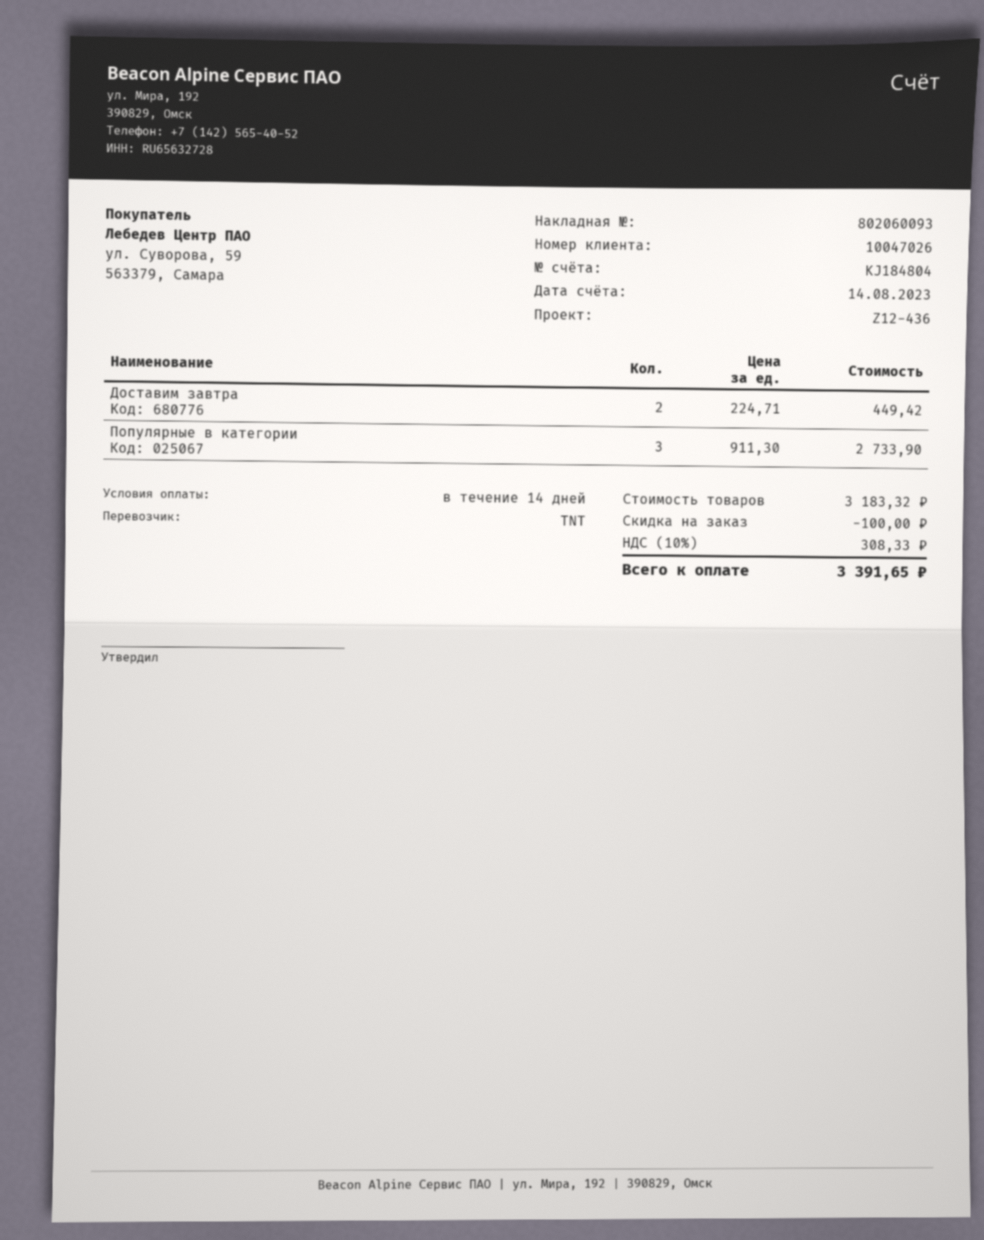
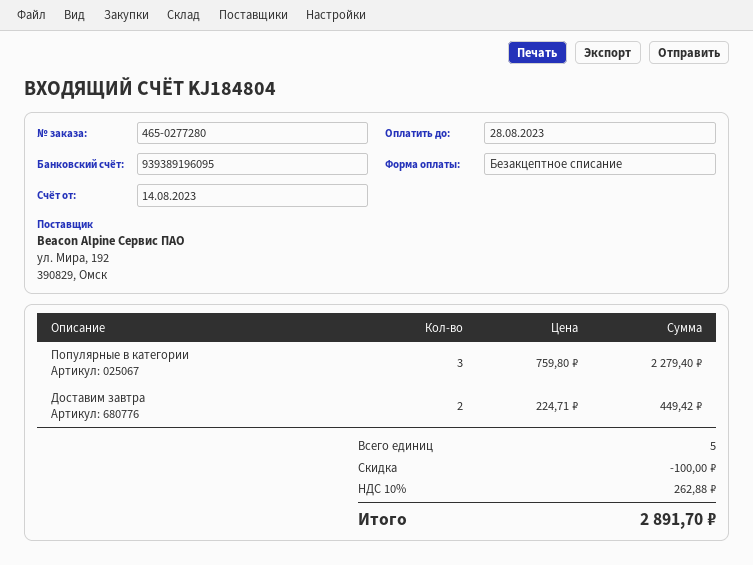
Популярные в категории: 3 x 911.30 = 2733.90 -> 3 x 759.80 = 2279.40
tax: 10% = 308.33 -> 10% = 262.88
total: 3391.65 -> 2891.70

